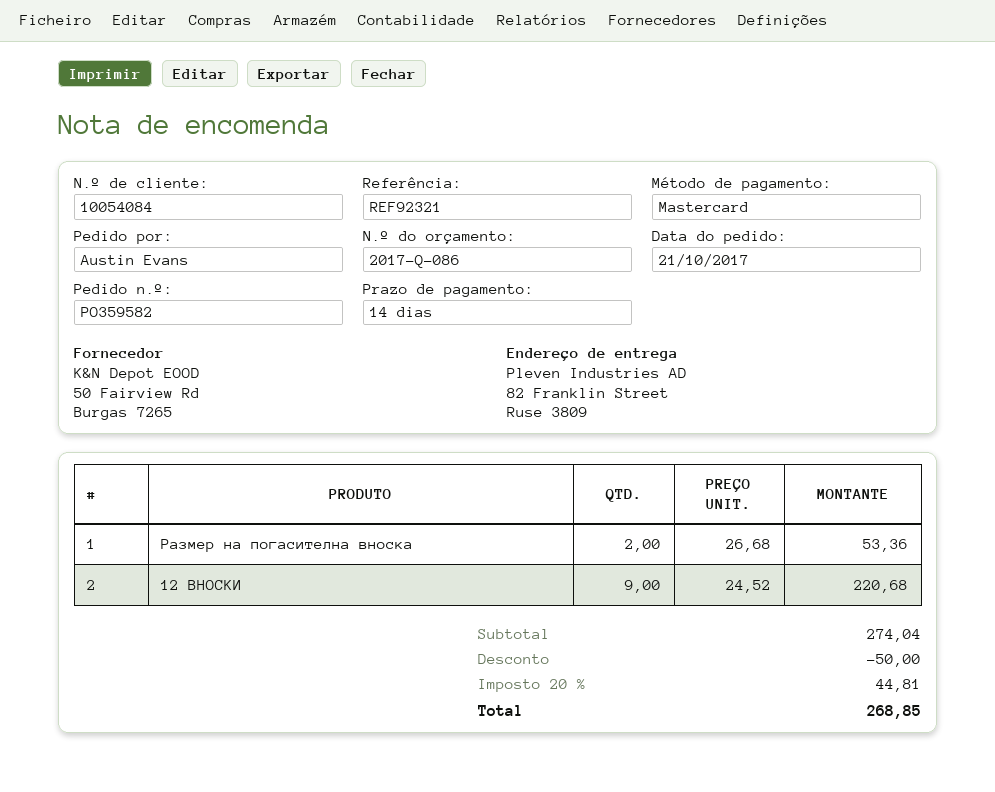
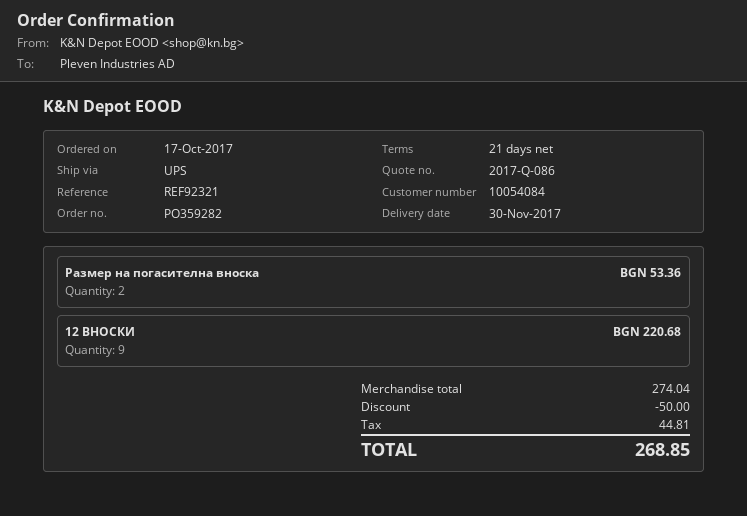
order number: PO359582 -> PO359282
order date: 2017-10-21 -> 2017-10-17
payment terms: 14 days -> 21 days

